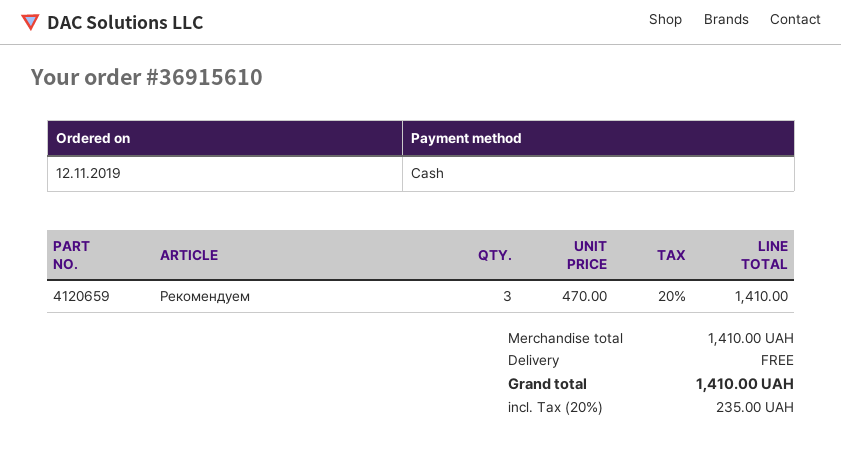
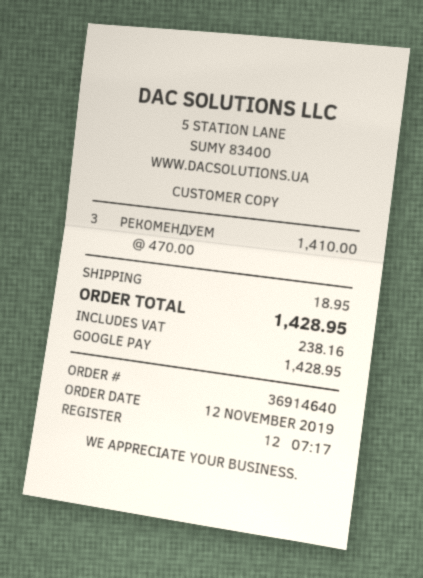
order number: 36915610 -> 36914640
payment method: cash -> Google Pay
shipping: 0.00 -> 18.95
tax: 235.00 -> 238.16
total: 1410.00 -> 1428.95

